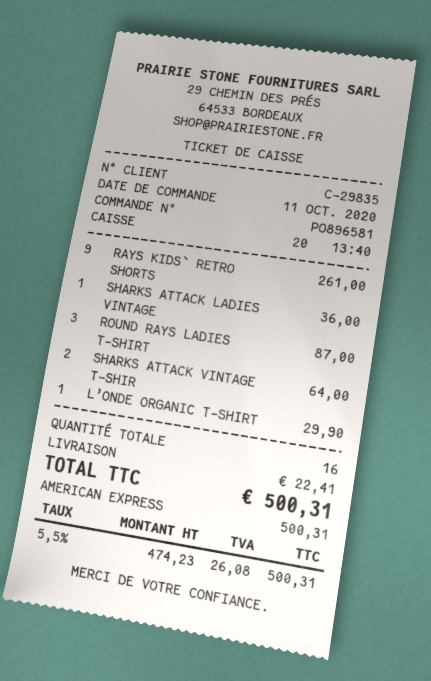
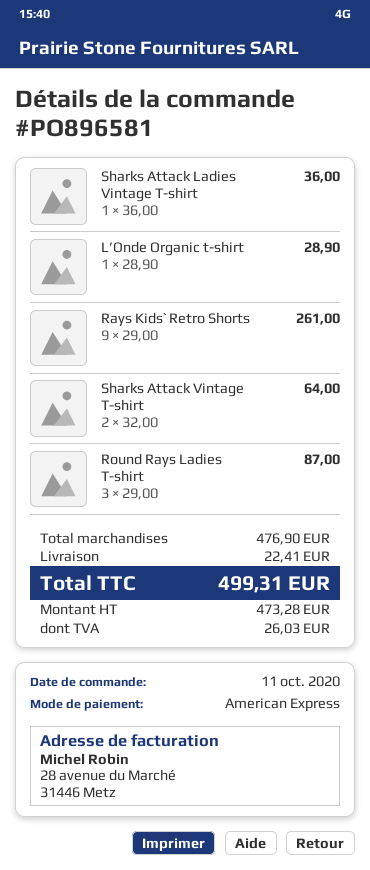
L’ONDE ORGANIC T-SHIRT: 1 for 29.90 -> 1 for 28.90
net: 474.23 -> 473.28
tax: 26.08 -> 26.03
total: 500.31 -> 499.31

